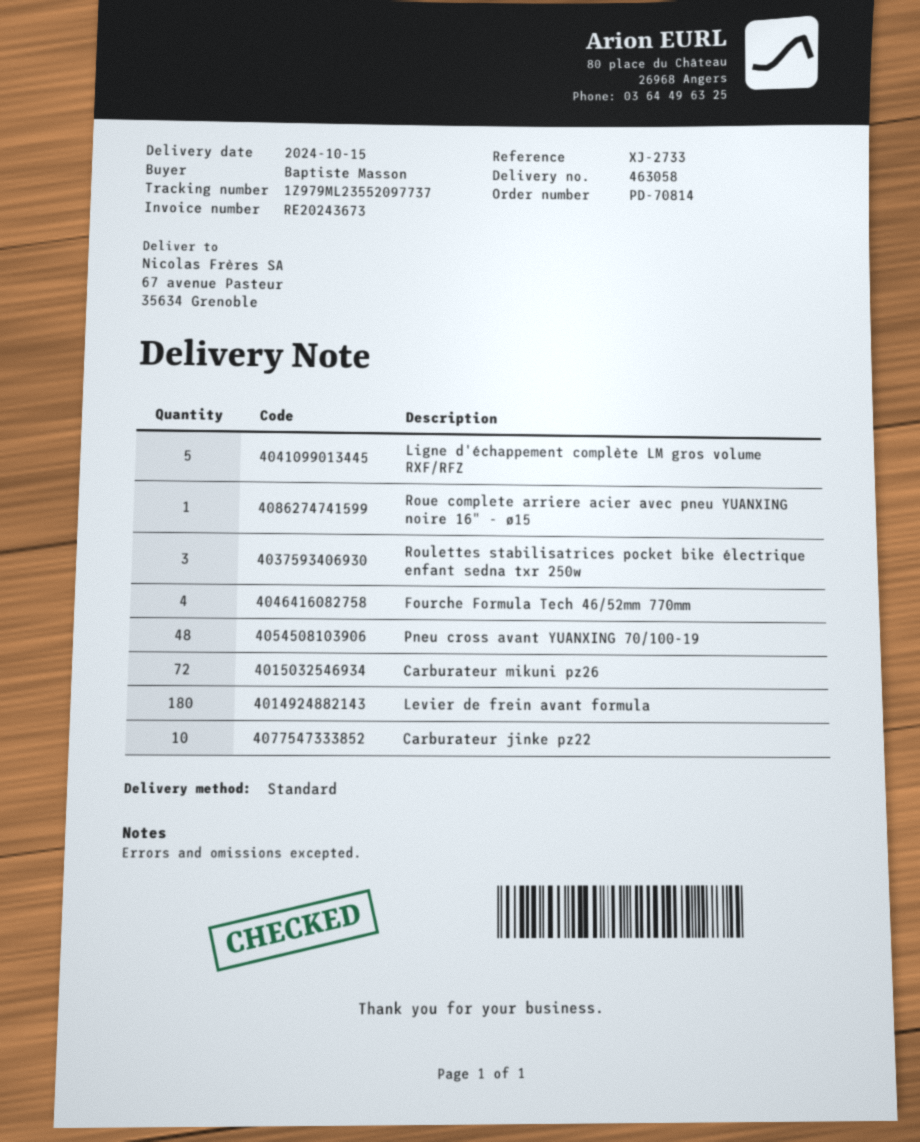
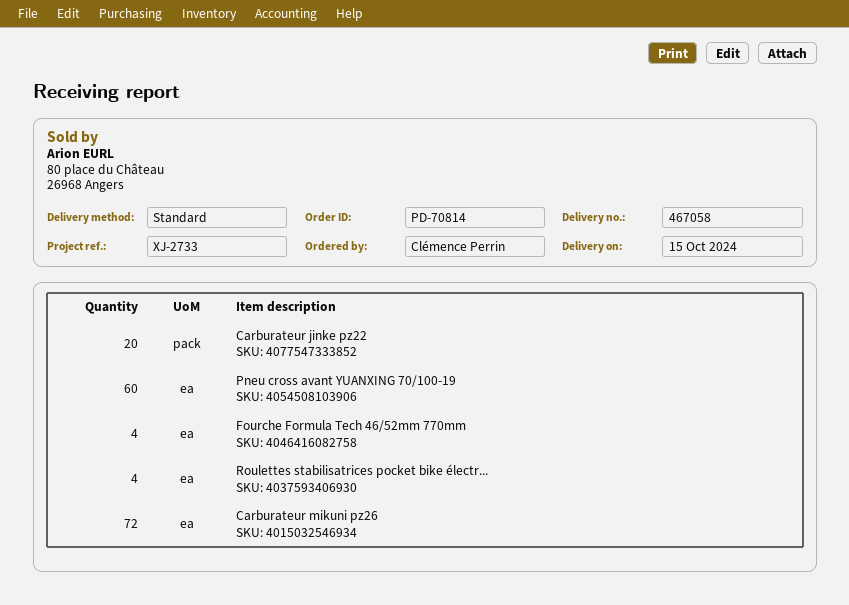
delivery note number: 463058 -> 467058
ordered by: Baptiste Masson -> Clémence Perrin
Ligne d'échappement complète LM gros volume RXF/RFZ: 5 -> none
Roue complete arriere acier avec pneu YUANXING noire 16" - ø15: 1 -> none
Roulettes stabilisatrices pocket bike électrique enfant sedna txr 250w: 3 -> 4
Pneu cross avant YUANXING 70/100-19: 48 -> 60
Levier de frein avant formula: 180 -> none
Carburateur jinke pz22: 10 -> 20

